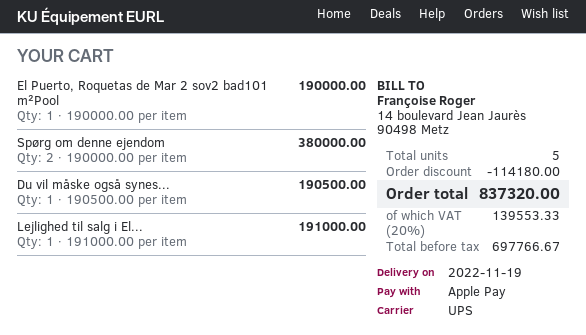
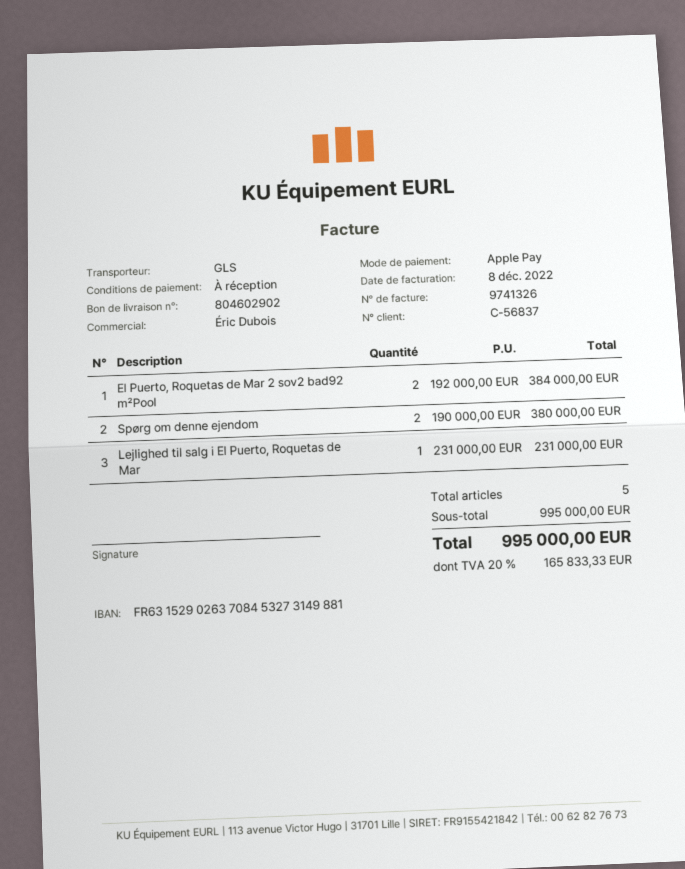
shipping method: UPS -> GLS
El Puerto, Roquetas de Mar 2 sov2 bad101 m²Pool: 1 x 190000.00 = 190000.00 -> none
Du vil måske også synes...: 1 x 190500.00 = 190500.00 -> none
Lejlighed til salg i El...: 1 x 191000.00 = 191000.00 -> 1 x 231000.00 = 231000.00
El Puerto, Roquetas de Mar 2 sov2 bad92 m²Pool: none -> 2 x 192000.00 = 384000.00
discount: 114180.00 -> none
tax: 20% = 139553.33 -> 20% = 165833.33
total: 837320.00 -> 995000.00

